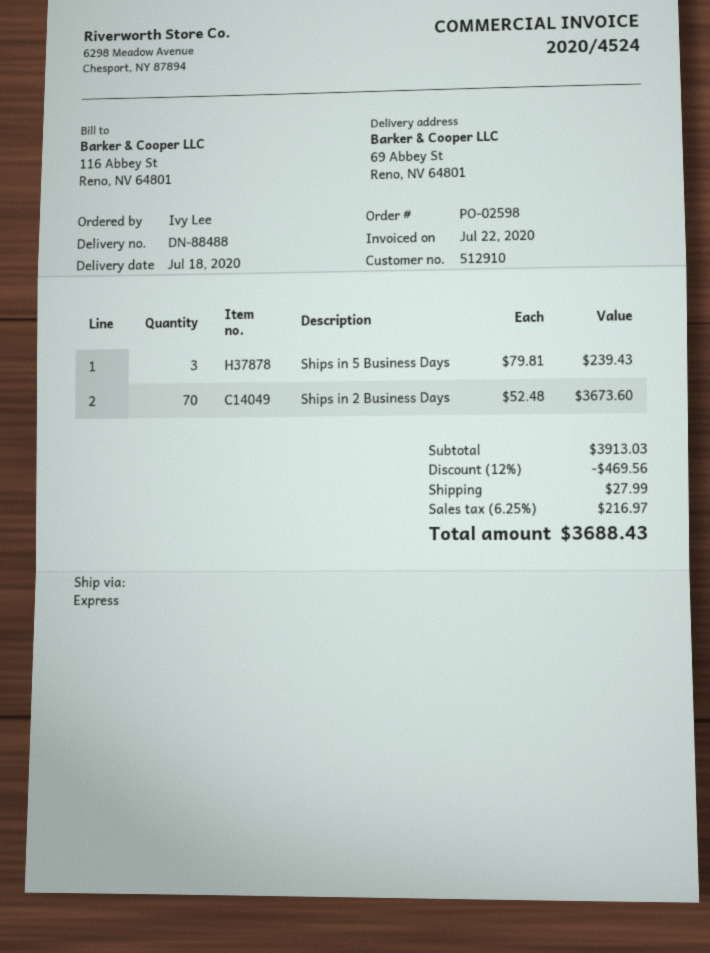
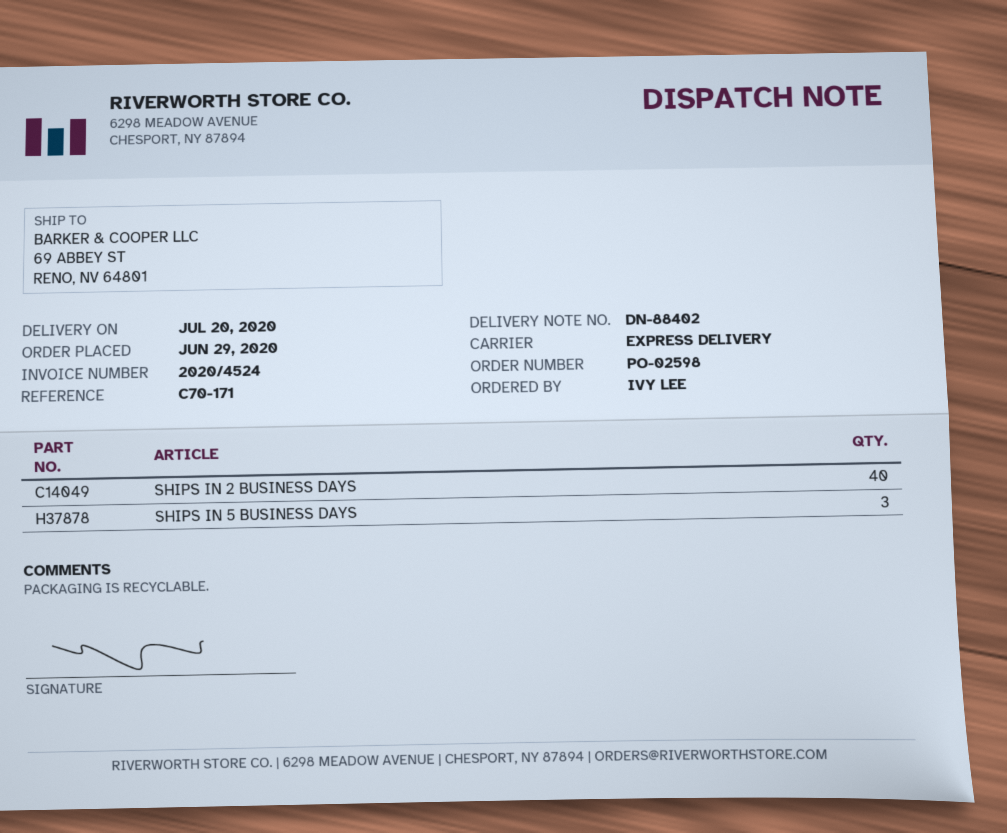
delivery note number: DN-88488 -> DN-88402
delivery date: 2020-07-18 -> 2020-07-20
Ships in 2 Business Days: 70 -> 40

